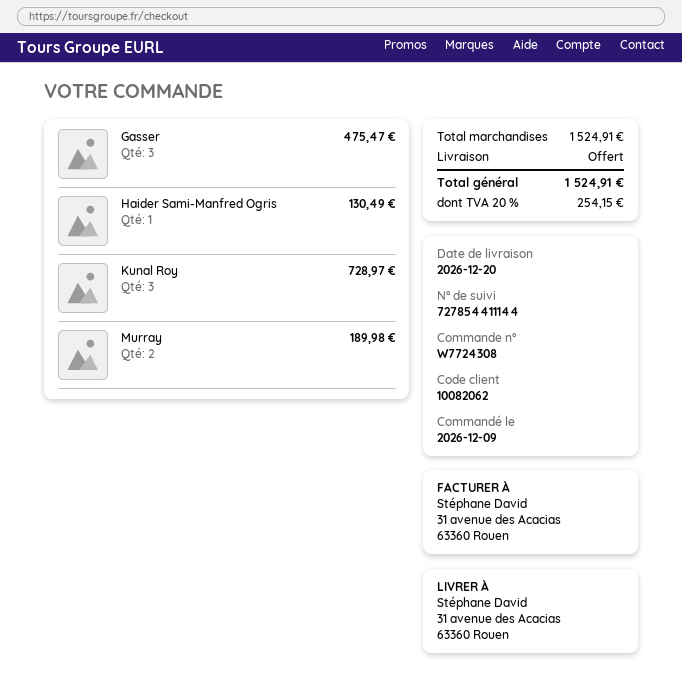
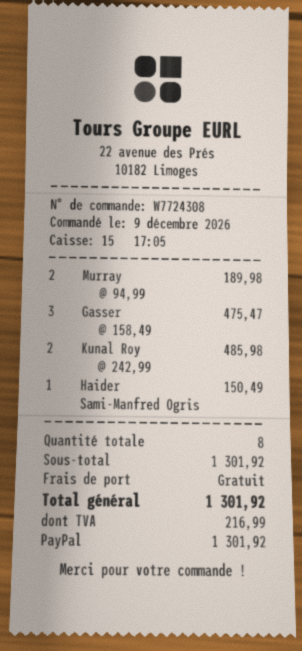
Haider Sami-Manfred Ogris: 1 for 130.49 -> 1 for 150.49
Kunal Roy: 3 for 728.97 -> 2 for 485.98
subtotal: 1524.91 -> 1301.92
tax: 254.15 -> 216.99
total: 1524.91 -> 1301.92

